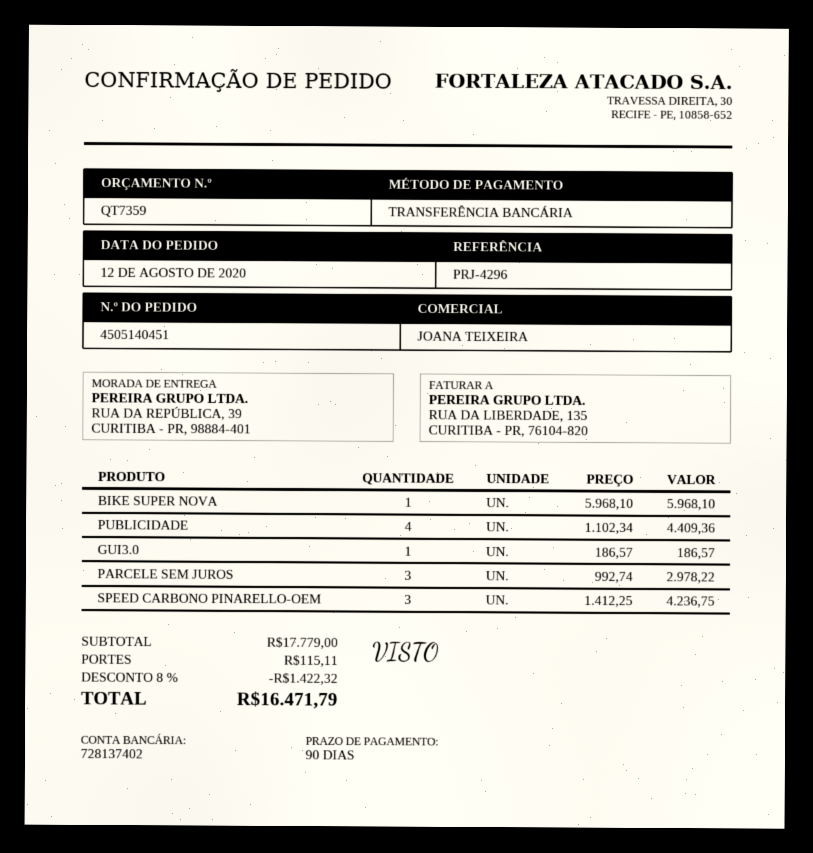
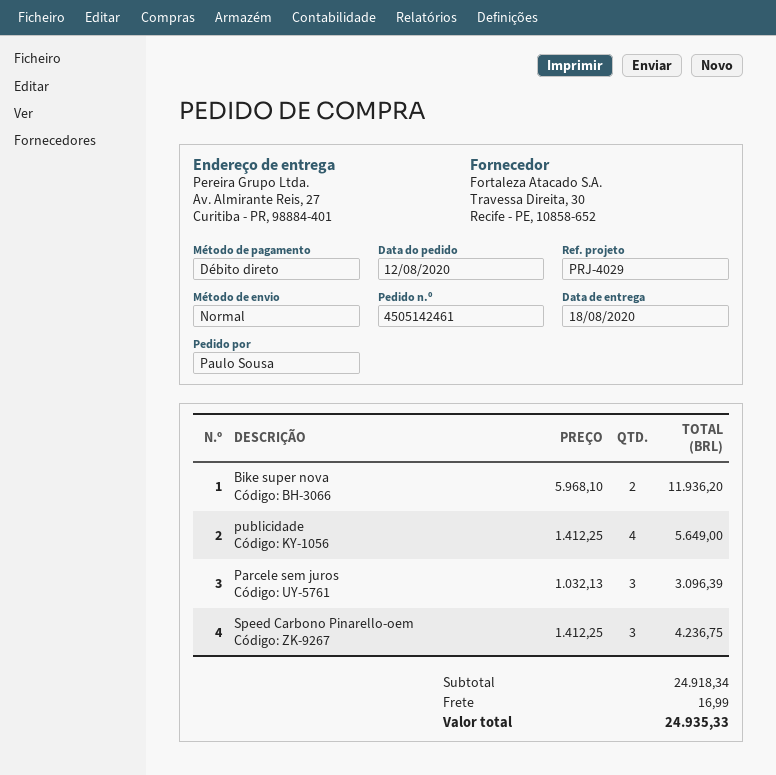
order number: 4505140451 -> 4505142461
reference: PRJ-4296 -> PRJ-4029
payment method: bank transfer -> direct debit
ship to: RUA DA REPÚBLICA, 39, CURITIBA - PR, 98884-401 -> Av. Almirante Reis, 27, Curitiba - PR, 98884-401
BIKE SUPER NOVA: 1 x 5968.10 = 5968.10 -> 2 x 5968.10 = 11936.20
PUBLICIDADE: 4 x 1102.34 = 4409.36 -> 4 x 1412.25 = 5649.00
GUI3.0: 1 x 186.57 = 186.57 -> none
PARCELE SEM JUROS: 3 x 992.74 = 2978.22 -> 3 x 1032.13 = 3096.39
subtotal: 17779.00 -> 24918.34
discount: 8% = 1422.32 -> none
shipping: 115.11 -> 16.99
total: 16471.79 -> 24935.33

